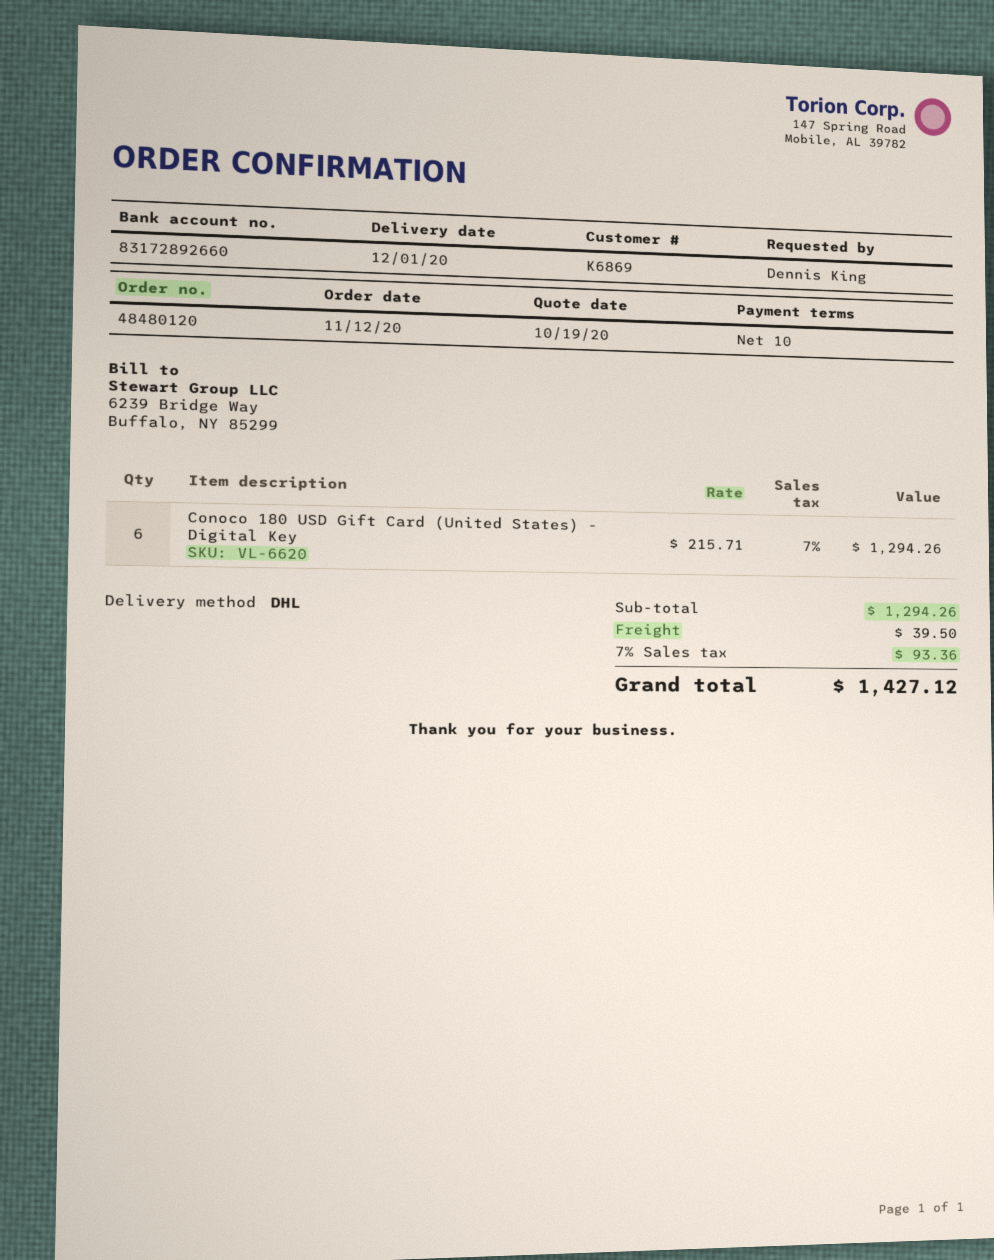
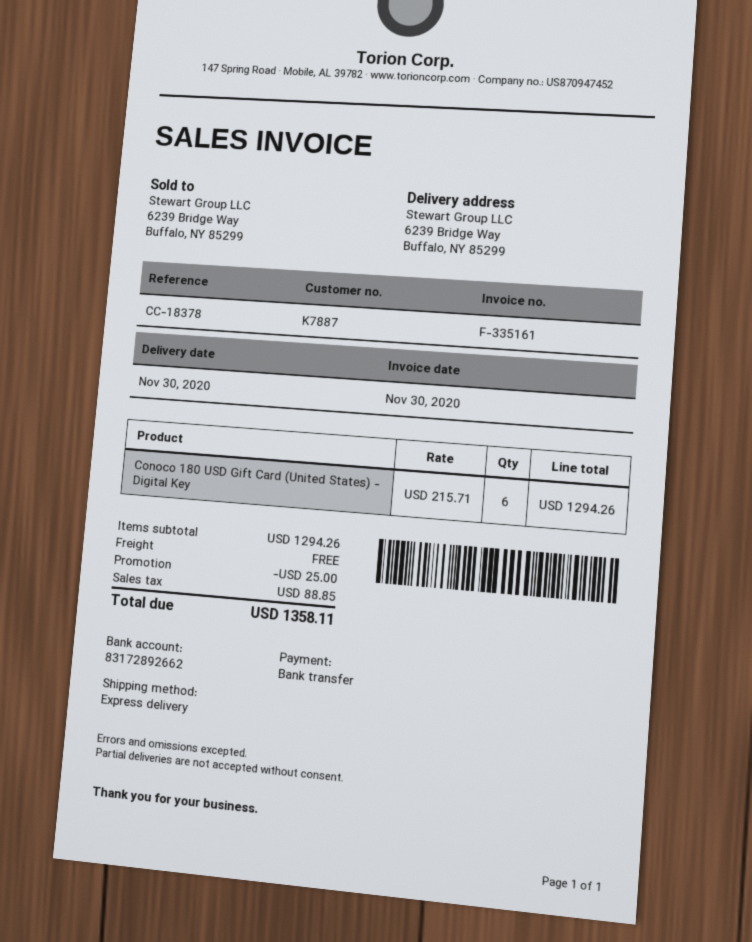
delivery date: 2020-12-01 -> 2020-11-30
customer number: K6869 -> K7887
bank account: 83172892660 -> 83172892662
shipping method: DHL -> express
discount: none -> 25.00
shipping: 39.50 -> 0.00
tax: 93.36 -> 88.85
total: 1427.12 -> 1358.11

